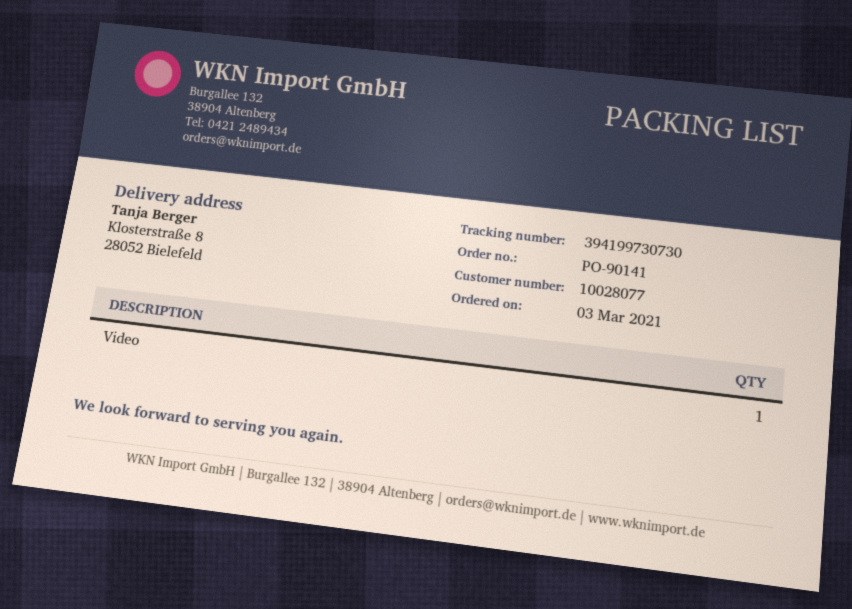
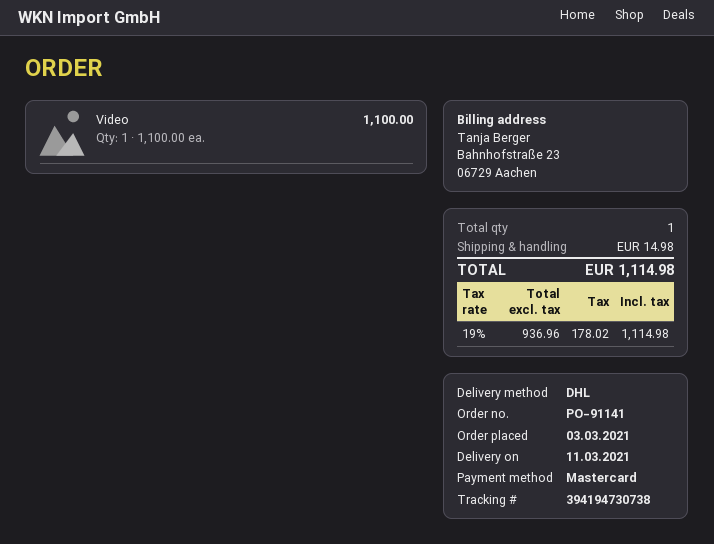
order number: PO-90141 -> PO-91141
tracking number: 394199730730 -> 394194730738

